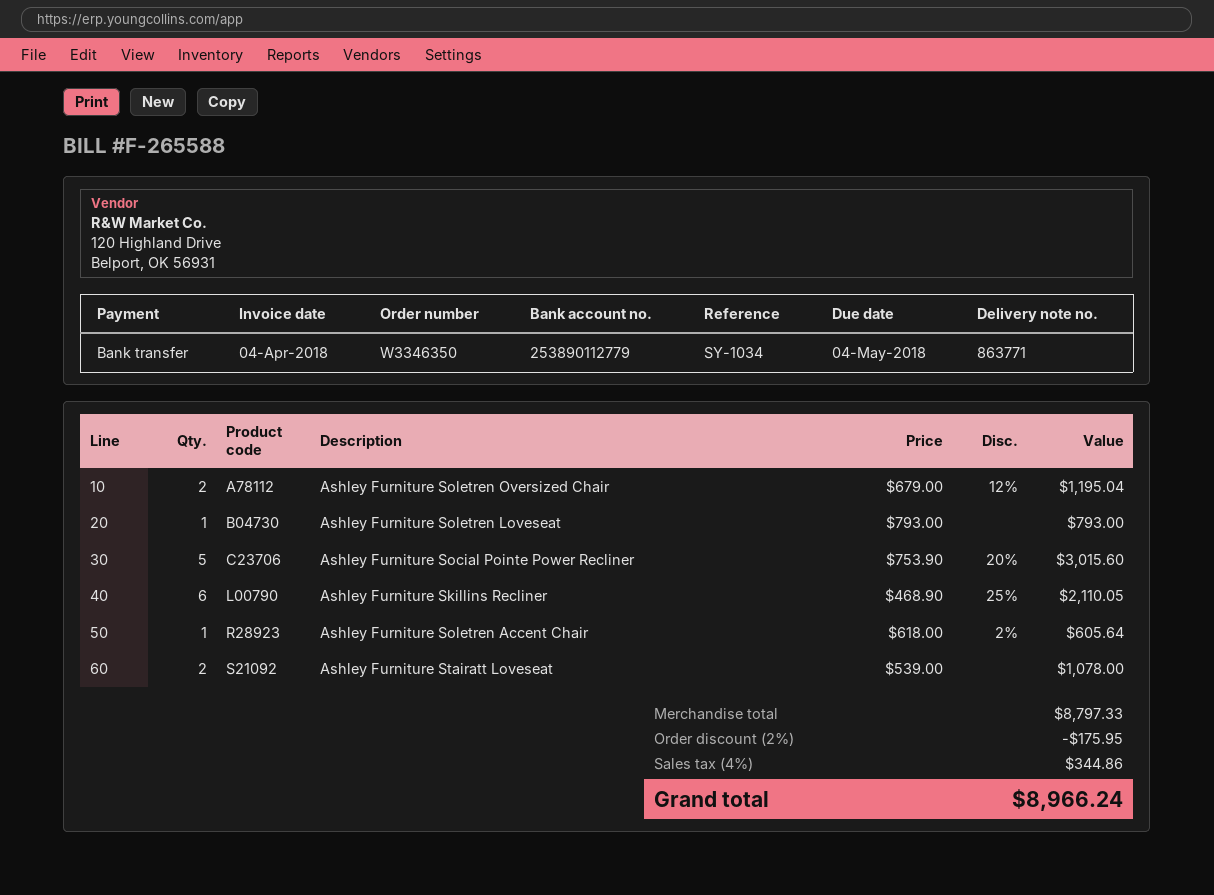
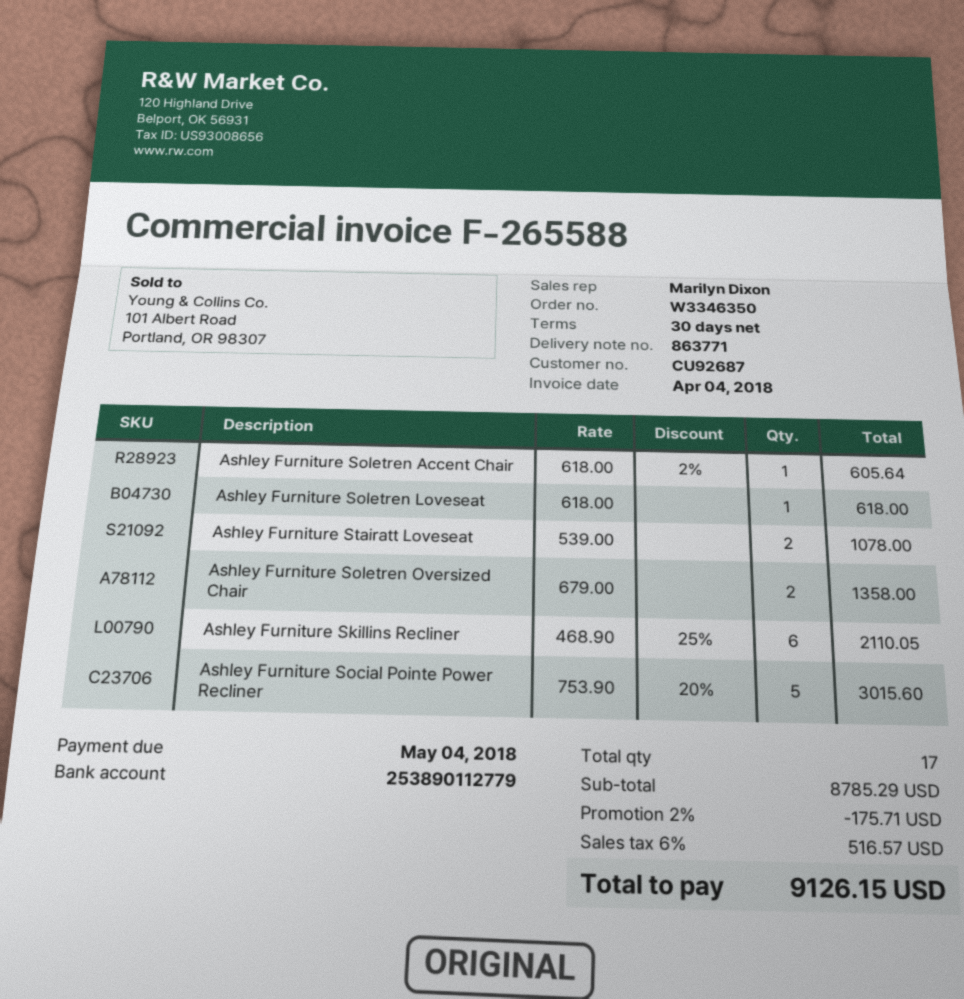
Ashley Furniture Soletren Oversized Chair: 2 x 679.00 - 12% = 1195.04 -> 2 x 679.00 = 1358.00
Ashley Furniture Soletren Loveseat: 1 x 793.00 = 793.00 -> 1 x 618.00 = 618.00
subtotal: 8797.33 -> 8785.29
discount: 2% = 175.95 -> 2% = 175.71
tax: 4% = 344.86 -> 6% = 516.57
total: 8966.24 -> 9126.15

